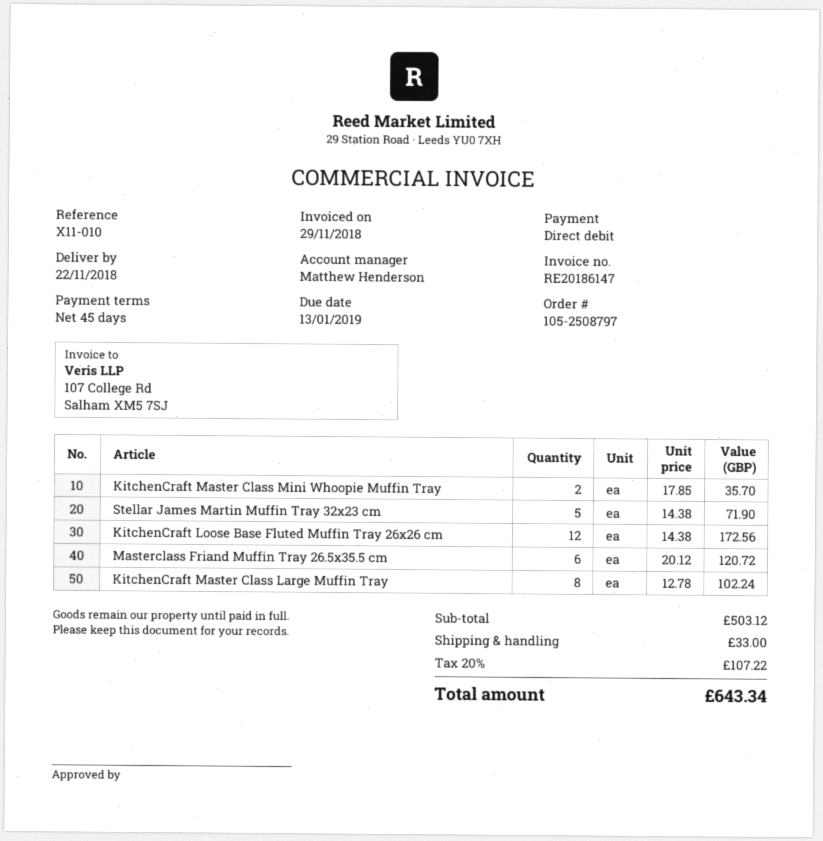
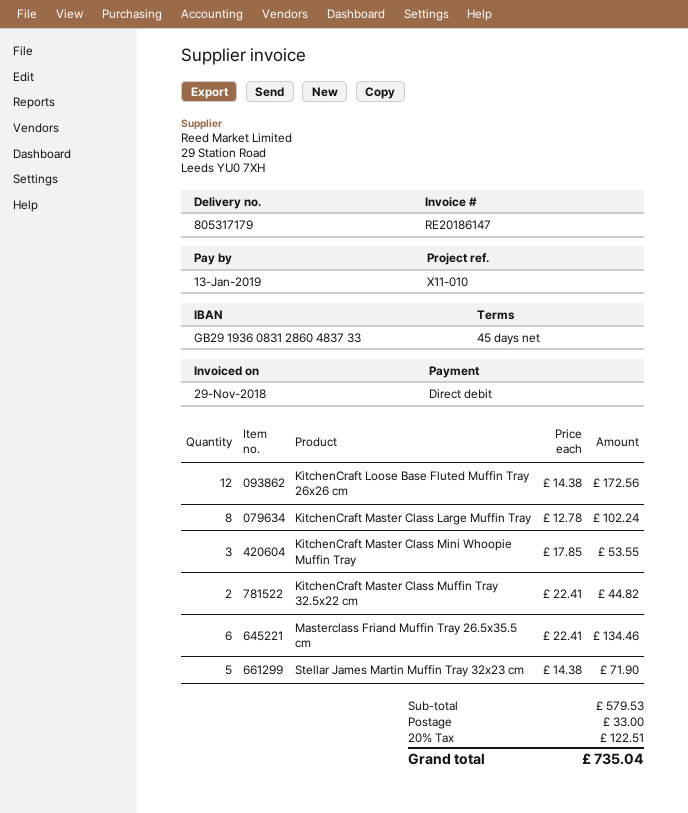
KitchenCraft Master Class Mini Whoopie Muffin Tray: 2 x 17.85 = 35.70 -> 3 x 17.85 = 53.55
Masterclass Friand Muffin Tray 26.5x35.5 cm: 6 x 20.12 = 120.72 -> 6 x 22.41 = 134.46
KitchenCraft Master Class Muffin Tray 32.5x22 cm: none -> 2 x 22.41 = 44.82
subtotal: 503.12 -> 579.53
tax: 20% = 107.22 -> 20% = 122.51
total: 643.34 -> 735.04

